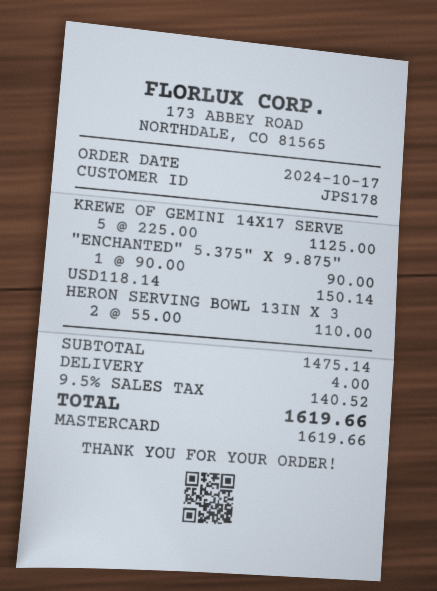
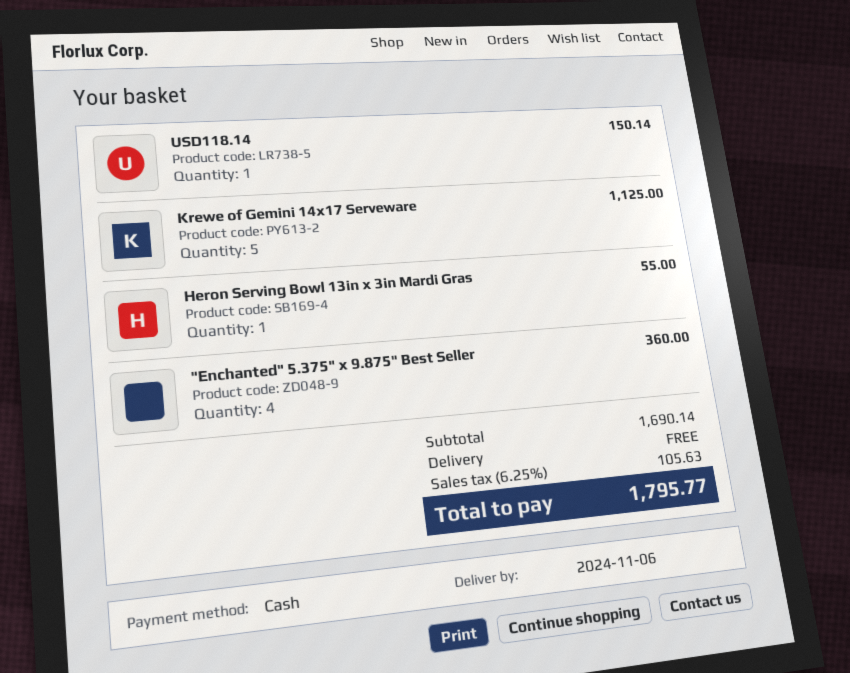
payment method: Mastercard -> cash
"ENCHANTED" 5.375" X 9.875": 1 for 90.00 -> 4 for 360.00
HERON SERVING BOWL 13IN X 3: 2 for 110.00 -> 1 for 55.00
subtotal: 1475.14 -> 1690.14
shipping: 4.00 -> 0.00
tax: 9.5% = 140.52 -> 6.25% = 105.63
total: 1619.66 -> 1795.77

